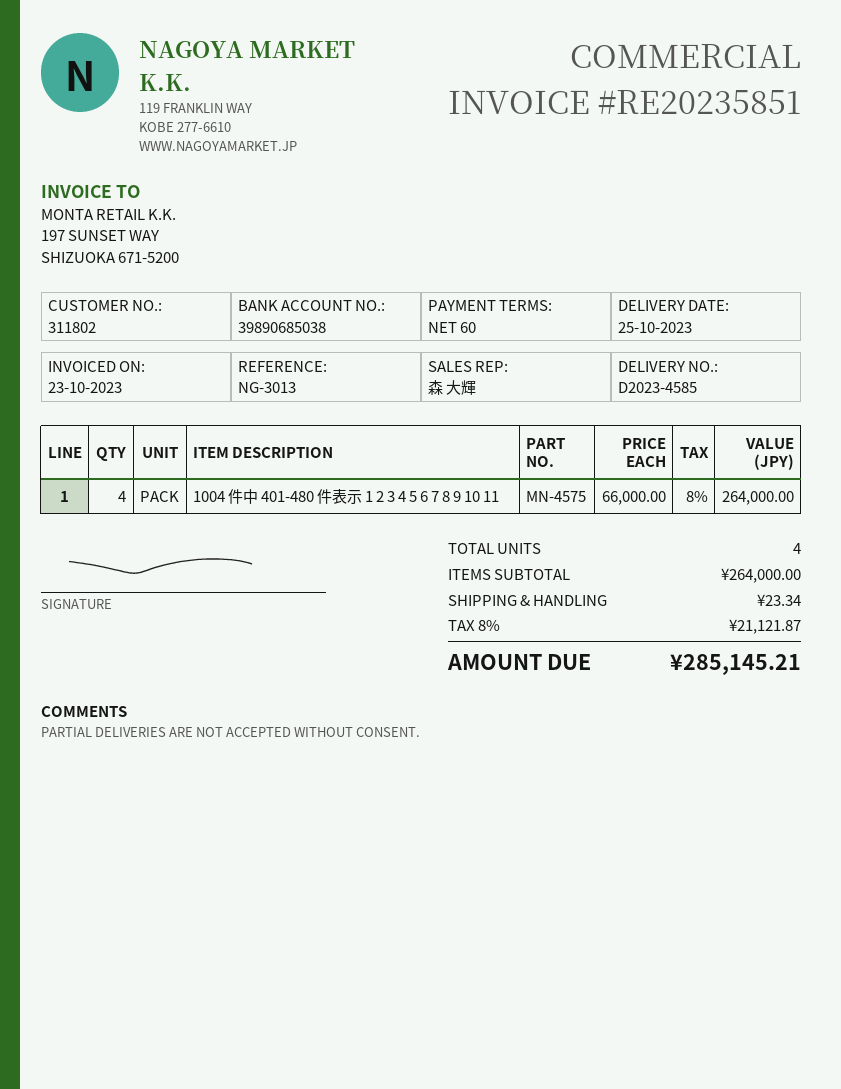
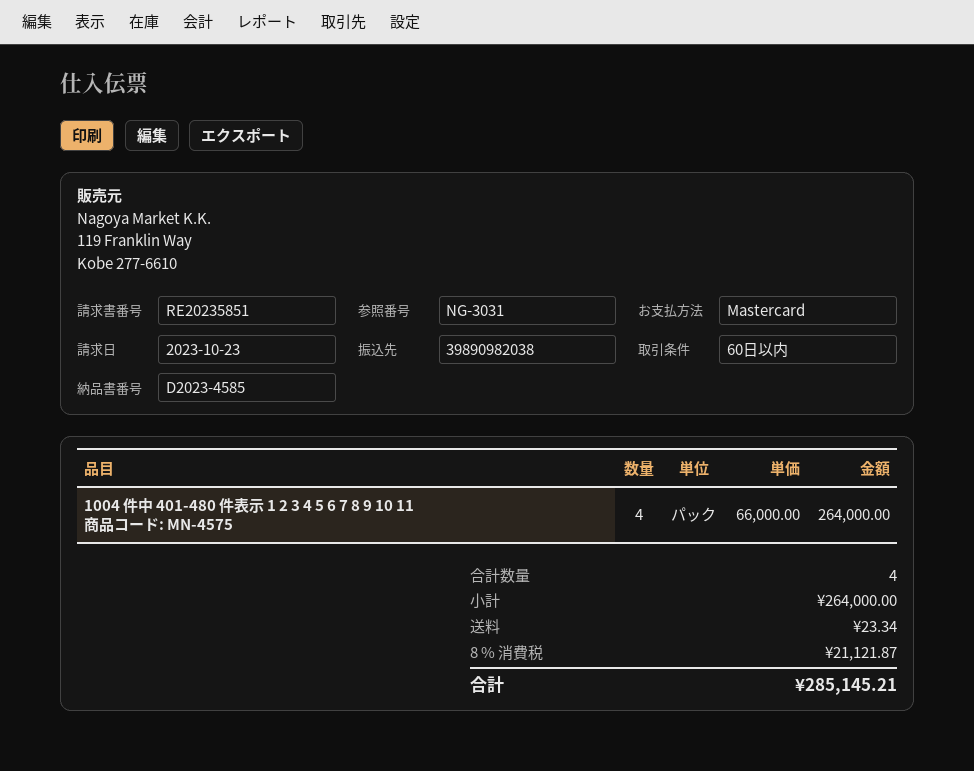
reference: NG-3013 -> NG-3031
bank account: 39890685038 -> 39890982038

